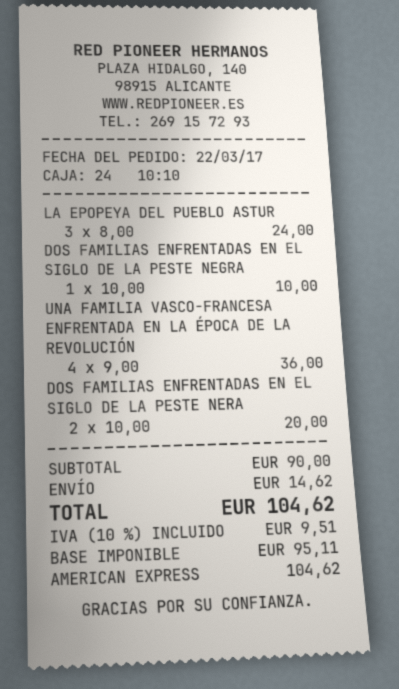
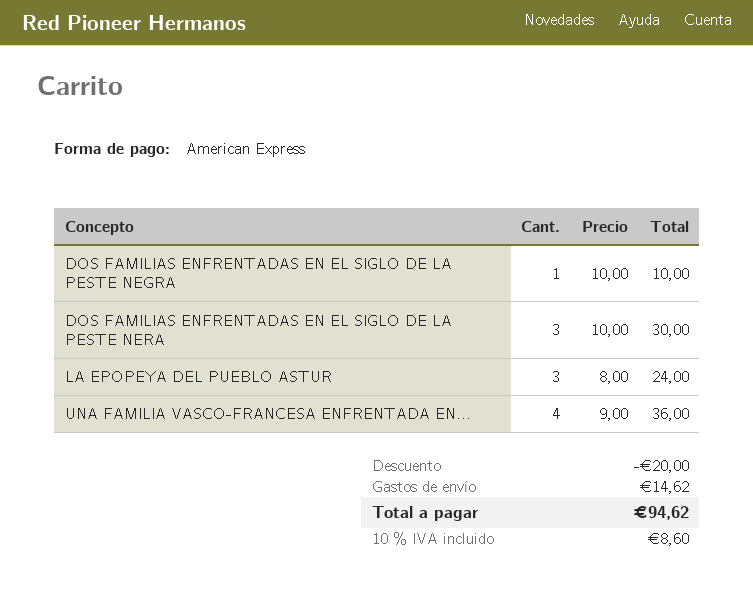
DOS FAMILIAS ENFRENTADAS EN EL SIGLO DE LA PESTE NERA: 2 x 10.00 = 20.00 -> 3 x 10.00 = 30.00
discount: none -> 20.00
tax: 10% = 9.51 -> 10% = 8.60
total: 104.62 -> 94.62

